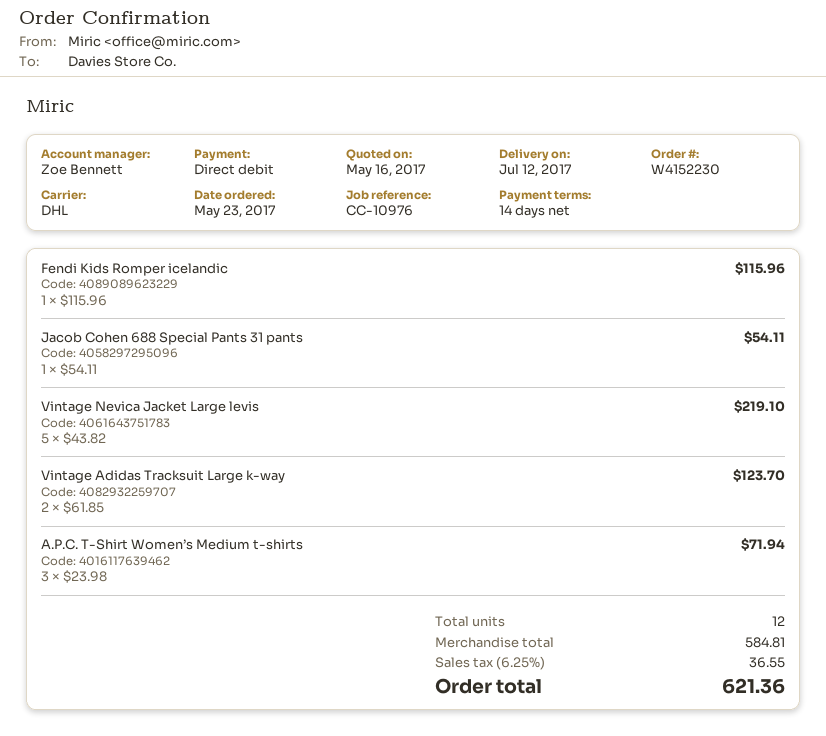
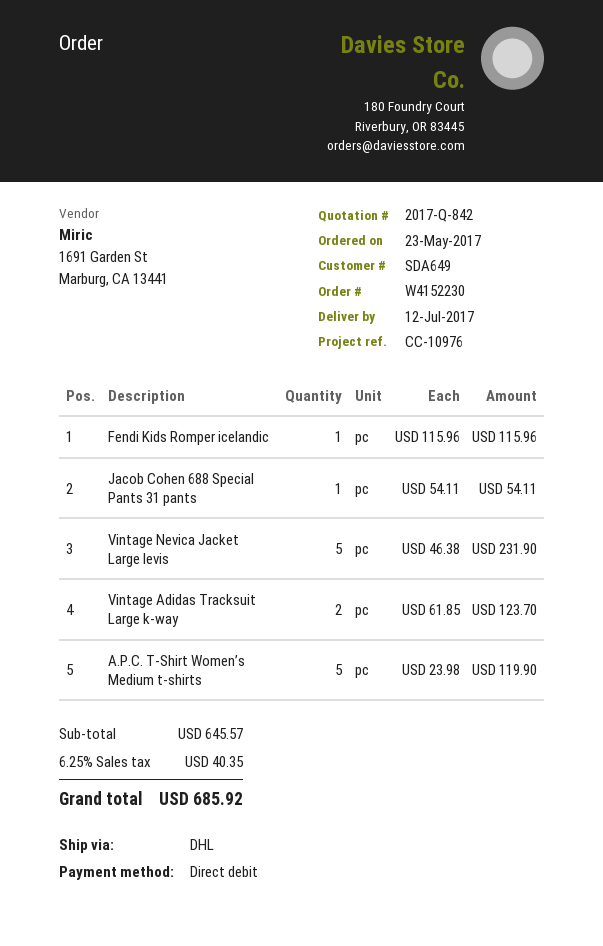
Vintage Nevica Jacket Large levis: 5 x 43.82 = 219.10 -> 5 x 46.38 = 231.90
A.P.C. T-Shirt Women’s Medium t-shirts: 3 x 23.98 = 71.94 -> 5 x 23.98 = 119.90
subtotal: 584.81 -> 645.57
tax: 6.25% = 36.55 -> 6.25% = 40.35
total: 621.36 -> 685.92

